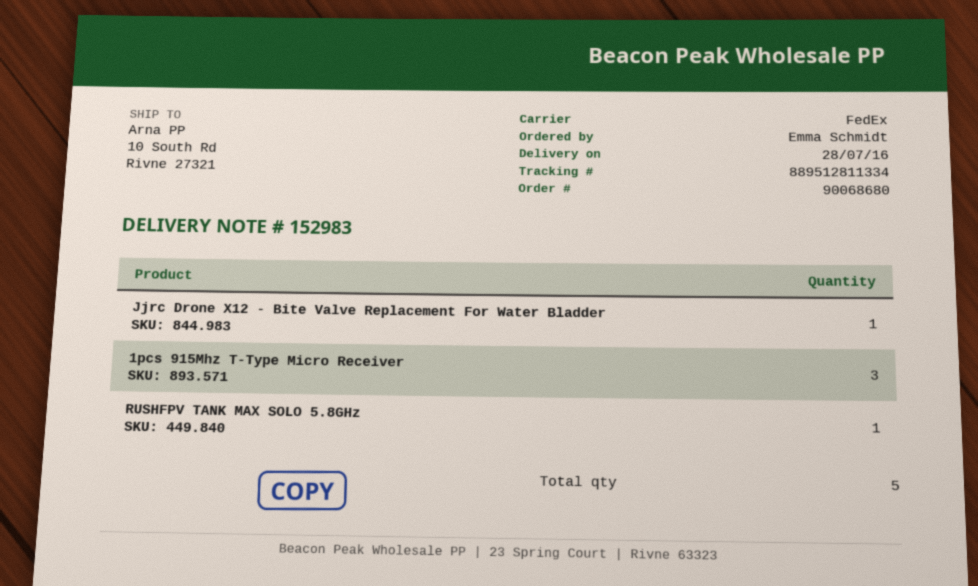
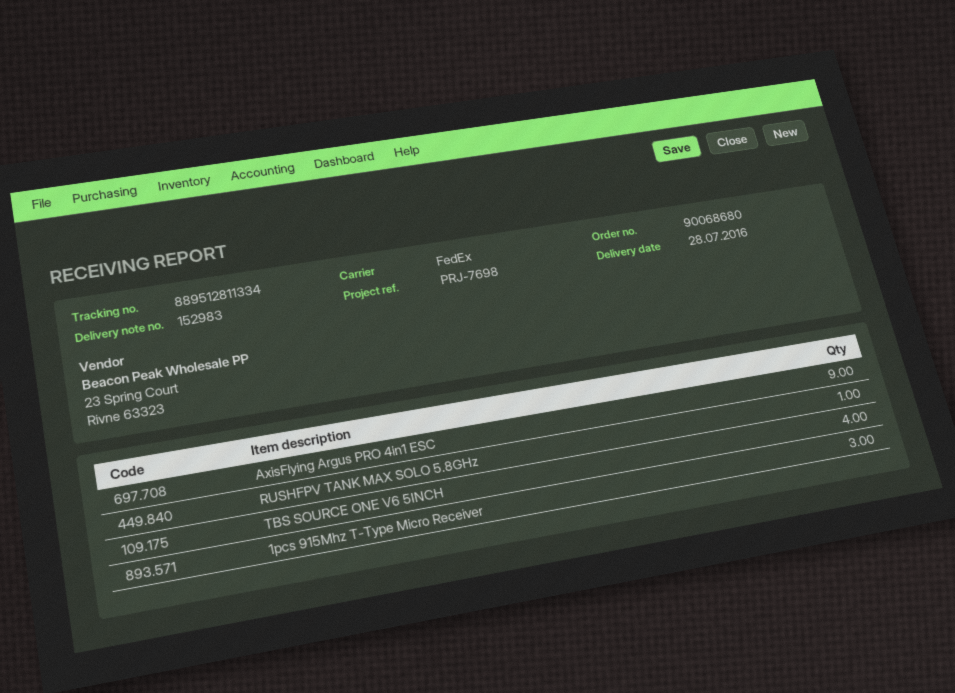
Jjrc Drone X12 - Bite Valve Replacement For Water Bladder: 1 -> none
AxisFlying Argus PRO 4in1 ESC: none -> 9
TBS SOURCE ONE V6 5INCH: none -> 4

